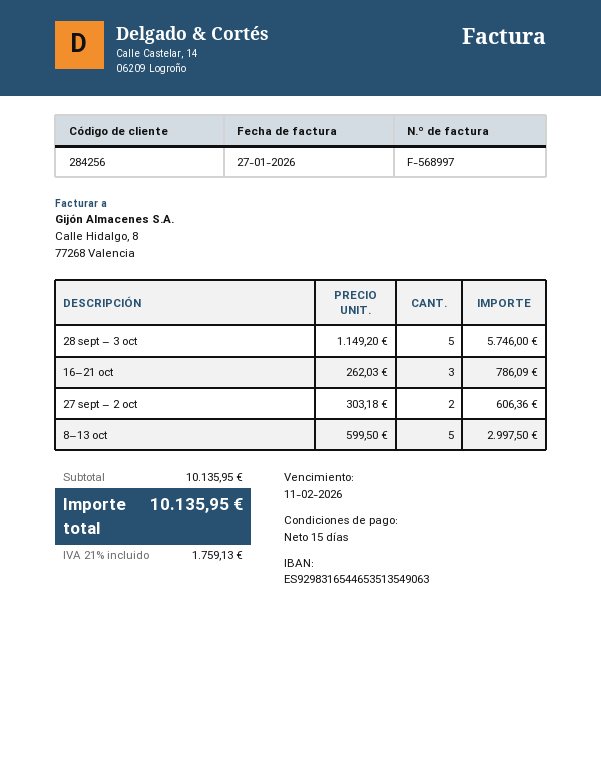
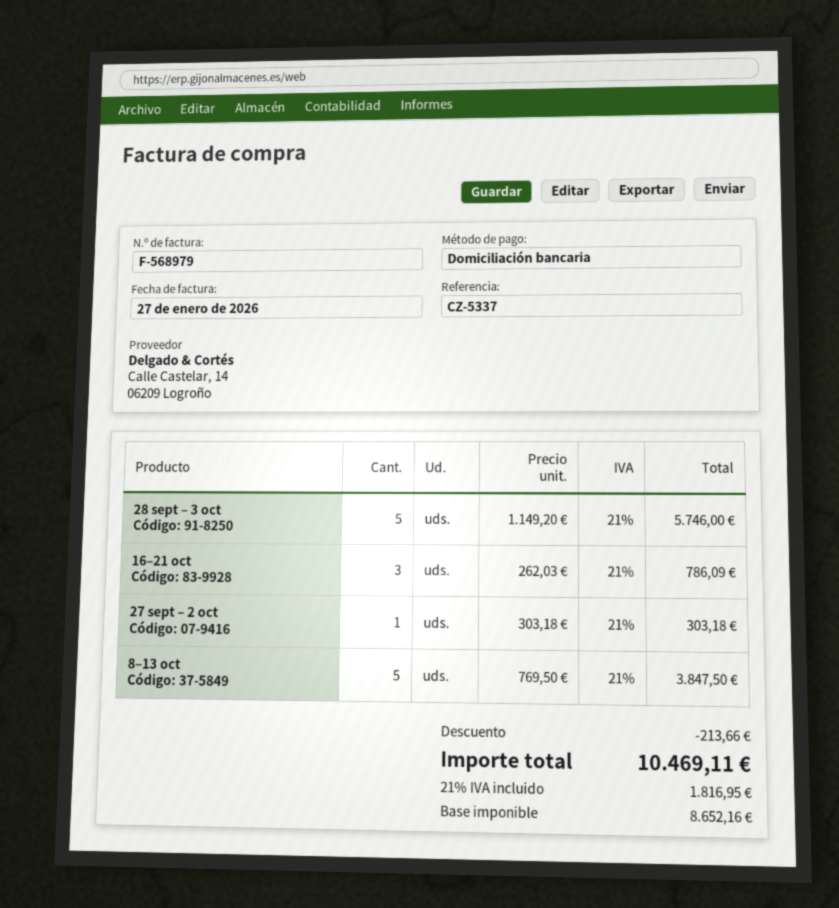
invoice number: F-568997 -> F-568979
27 sept – 2 oct: 2 x 303.18 = 606.36 -> 1 x 303.18 = 303.18
8–13 oct: 5 x 599.50 = 2997.50 -> 5 x 769.50 = 3847.50
discount: none -> 213.66
tax: 21% = 1759.13 -> 21% = 1816.95
total: 10135.95 -> 10469.11

